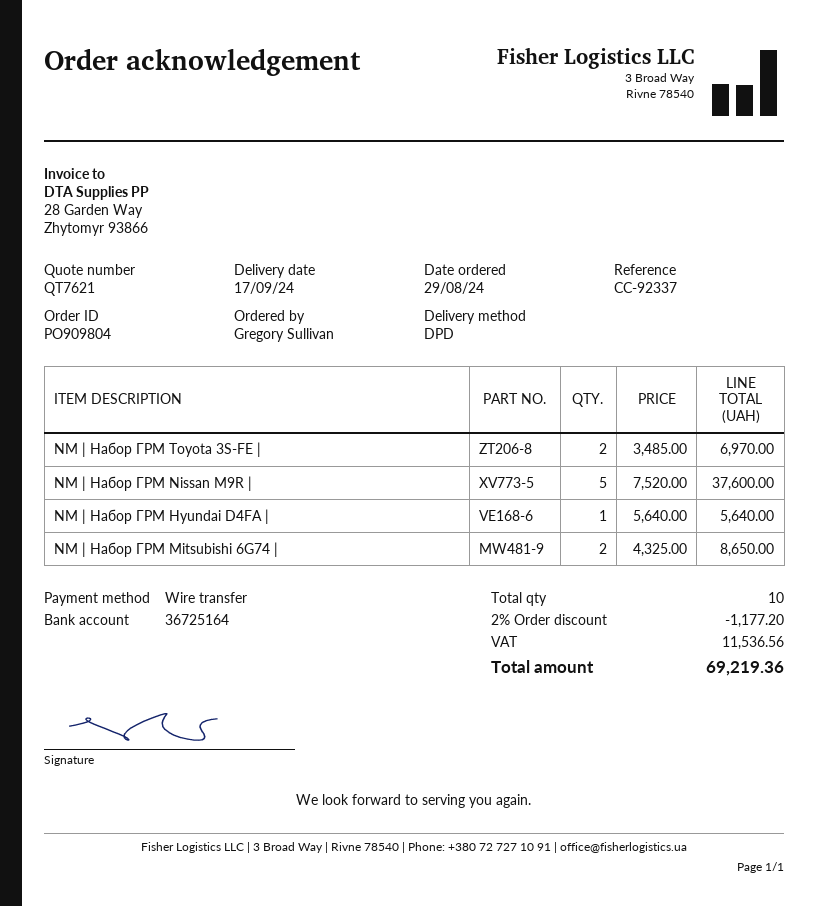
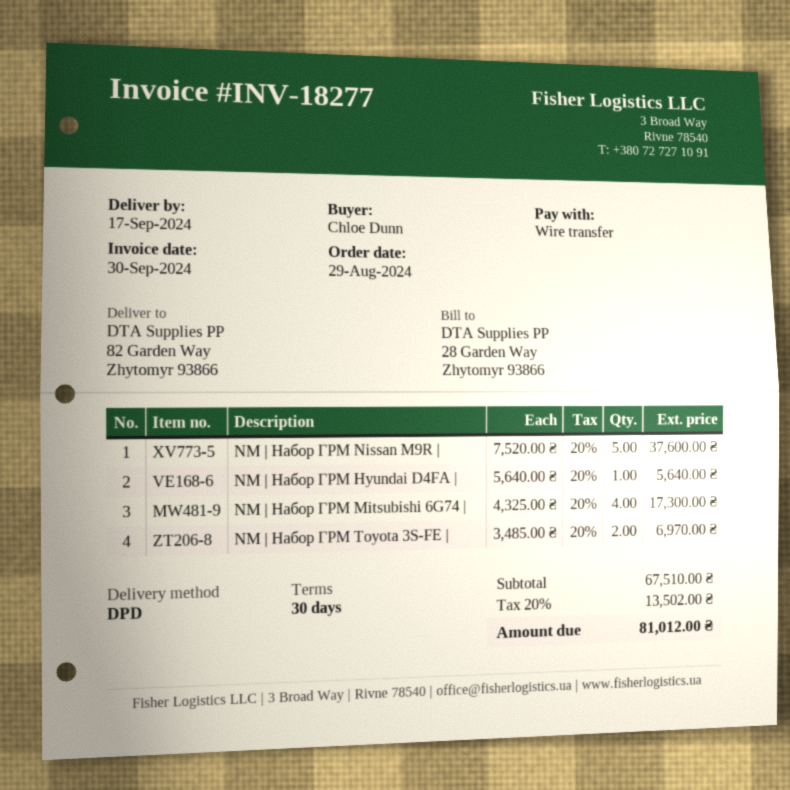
ordered by: Gregory Sullivan -> Chloe Dunn
NM | Набор ГРМ Mitsubishi 6G74 |: 2 x 4325.00 = 8650.00 -> 4 x 4325.00 = 17300.00
discount: 2% = 1177.20 -> none
tax: 11536.56 -> 13502.00
total: 69219.36 -> 81012.00

